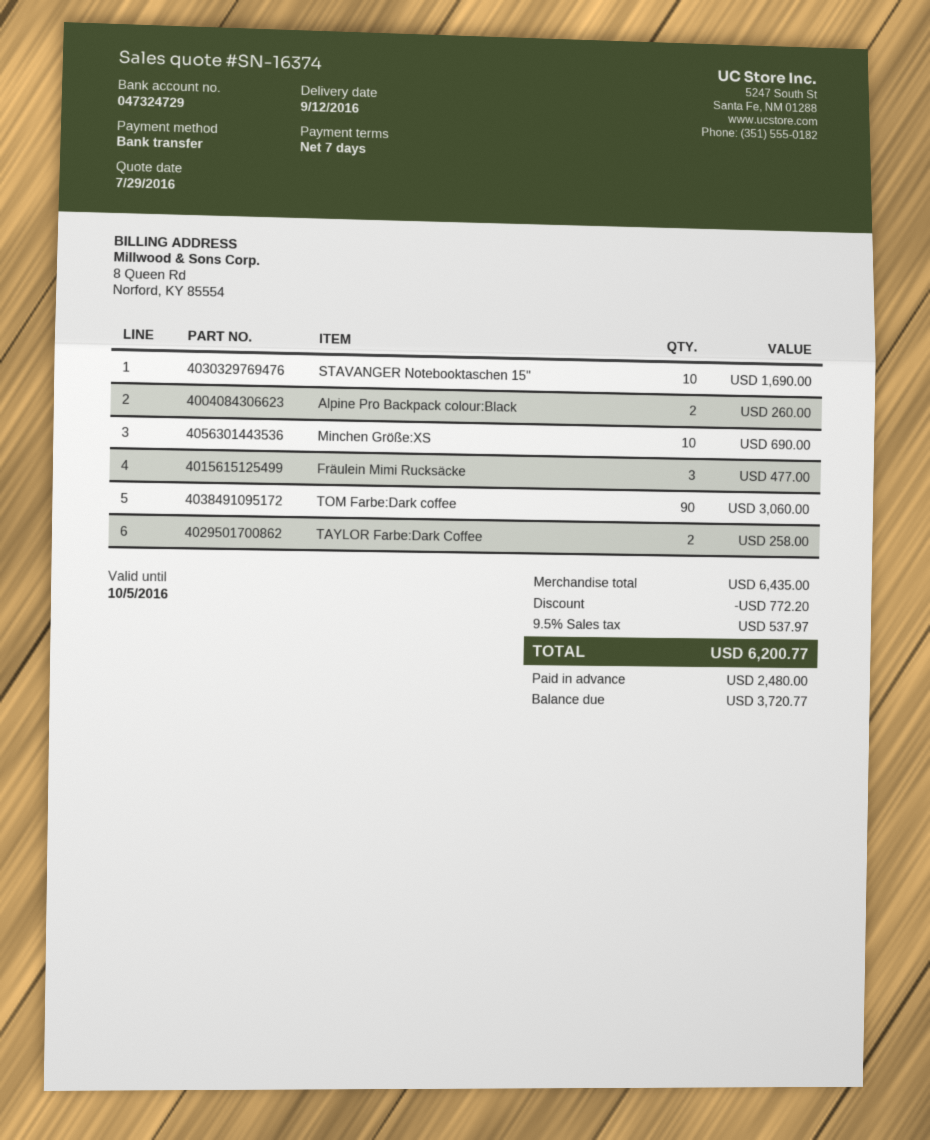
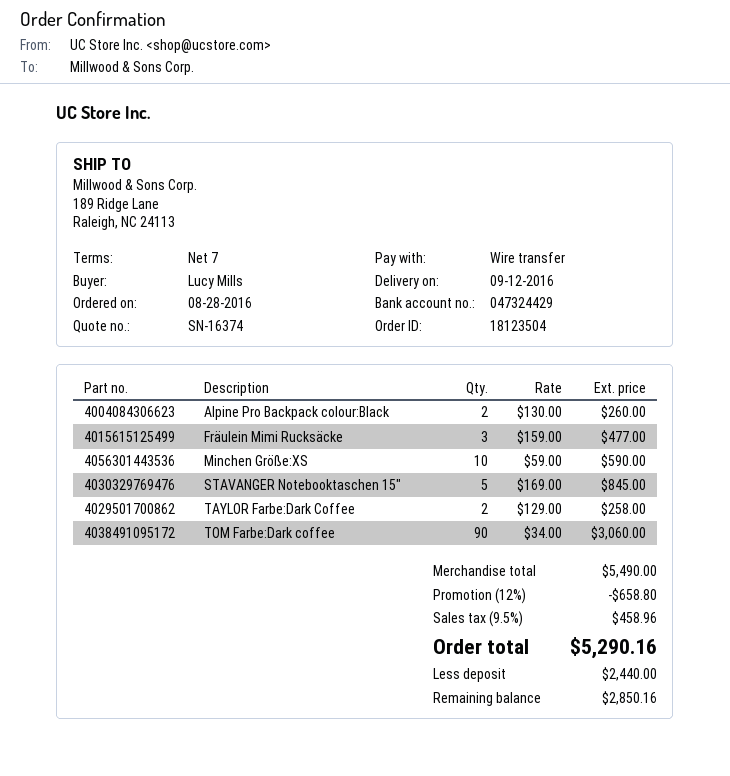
bank account: 047324729 -> 047324429
STAVANGER Notebooktaschen 15": 10 for 1690.00 -> 5 for 845.00
Minchen Größe:XS: 10 for 690.00 -> 10 for 590.00
subtotal: 6435.00 -> 5490.00
discount: 772.20 -> 658.80
tax: 9.5% = 537.97 -> 9.5% = 458.96
total: 6200.77 -> 5290.16
deposit: 2480.00 -> 2440.00
balance: 3720.77 -> 2850.16

